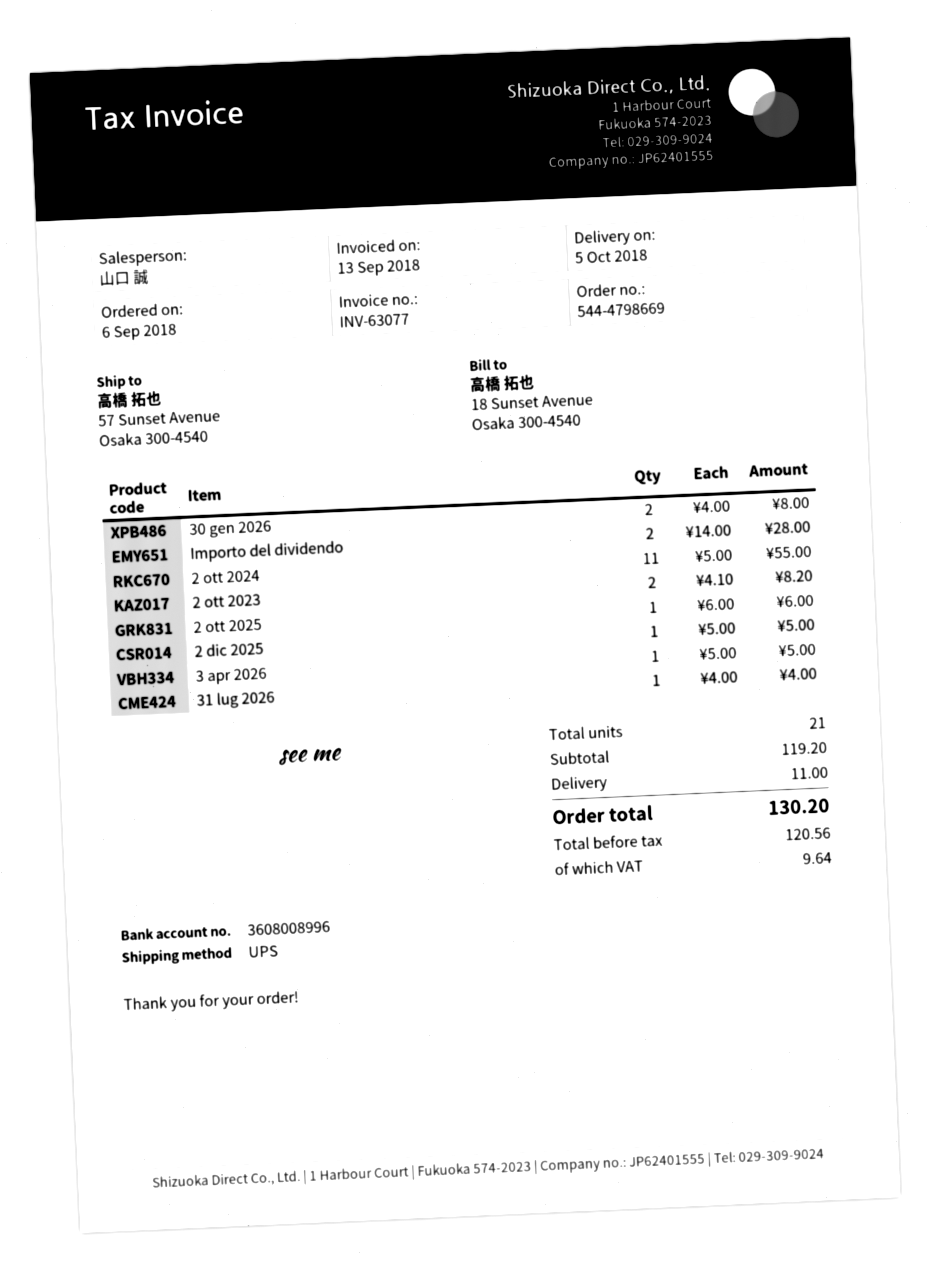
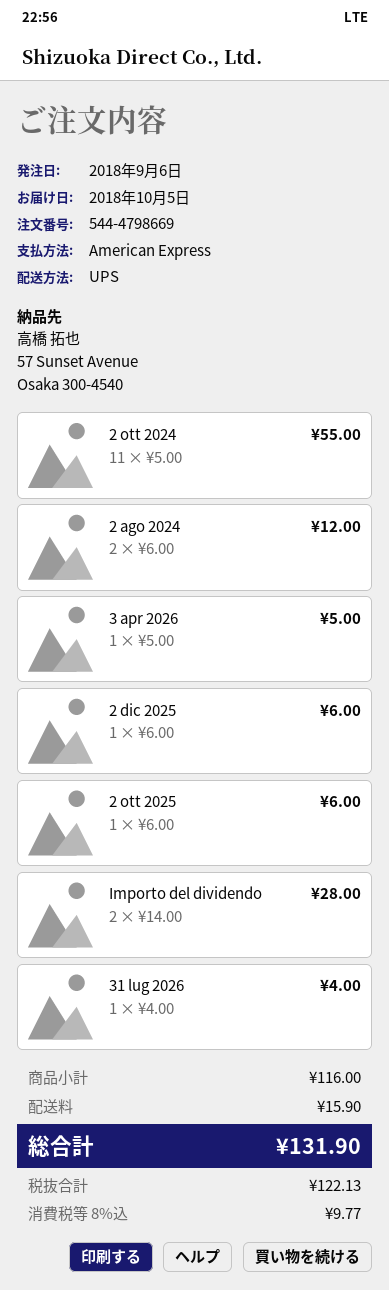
30 gen 2026: 2 x 4.00 = 8.00 -> none
2 ott 2023: 2 x 4.10 = 8.20 -> none
2 dic 2025: 1 x 5.00 = 5.00 -> 1 x 6.00 = 6.00
2 ago 2024: none -> 2 x 6.00 = 12.00
subtotal: 119.20 -> 116.00
shipping: 11.00 -> 15.90
net: 120.56 -> 122.13
tax: 9.64 -> 9.77
total: 130.20 -> 131.90

